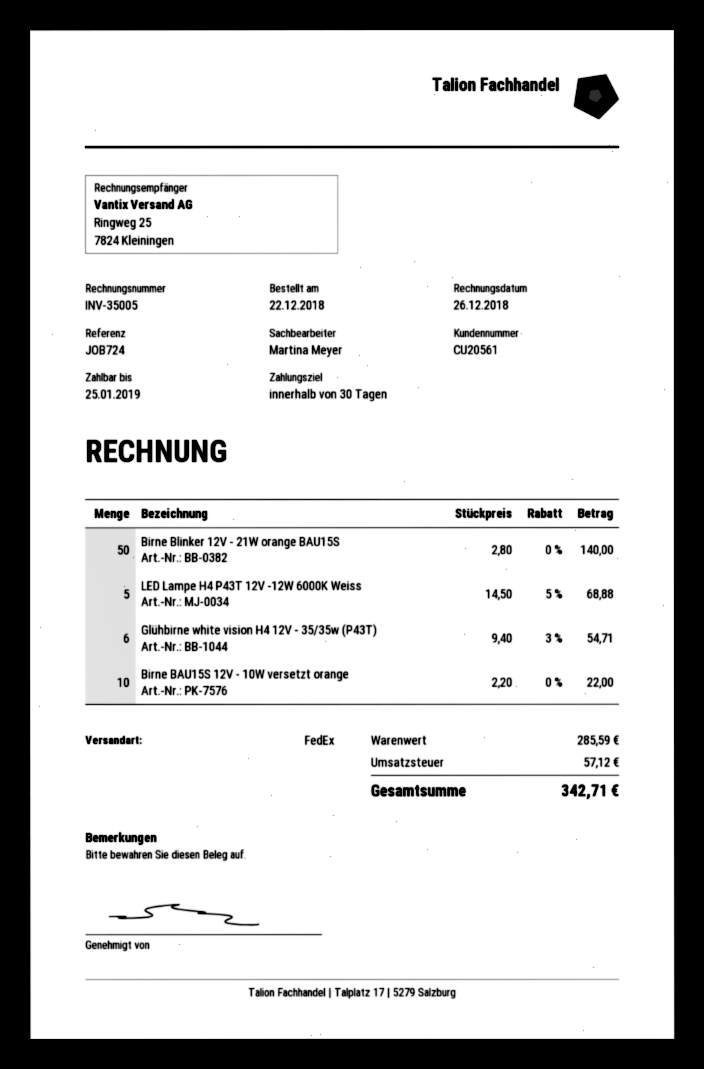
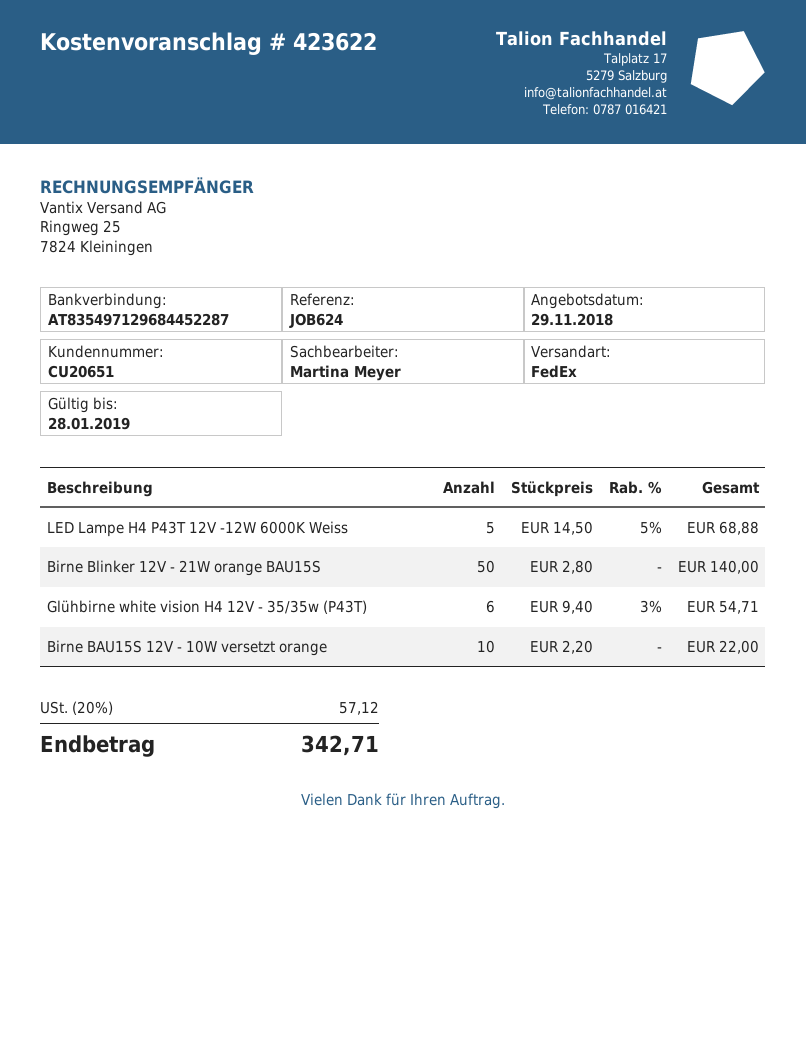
customer number: CU20561 -> CU20651
reference: JOB724 -> JOB624

